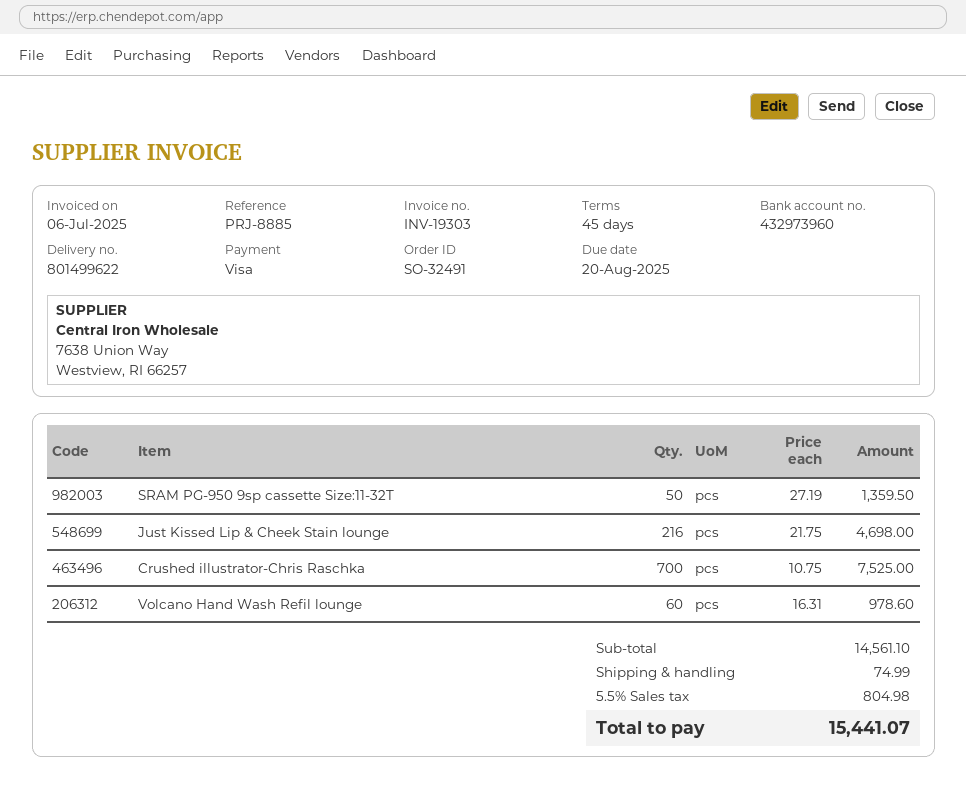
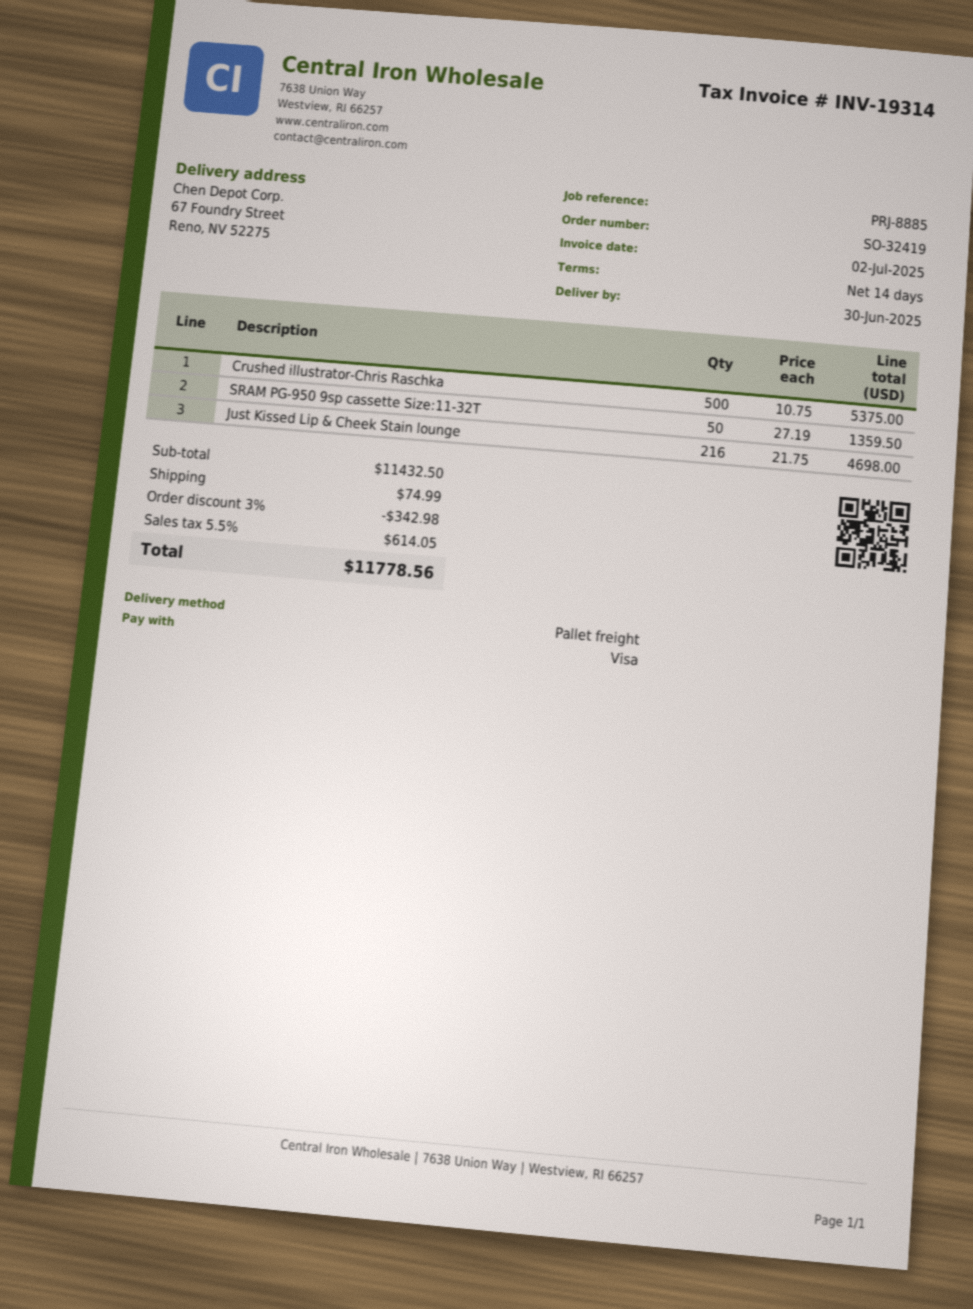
order number: SO-32491 -> SO-32419
invoice number: INV-19303 -> INV-19314
invoice date: 2025-07-06 -> 2025-07-02
payment terms: 45 days -> 14 days
Crushed illustrator-Chris Raschka: 700 x 10.75 = 7525.00 -> 500 x 10.75 = 5375.00
Volcano Hand Wash Refil lounge: 60 x 16.31 = 978.60 -> none
subtotal: 14561.10 -> 11432.50
discount: none -> 3% = 342.98
tax: 5.5% = 804.98 -> 5.5% = 614.05
total: 15441.07 -> 11778.56

